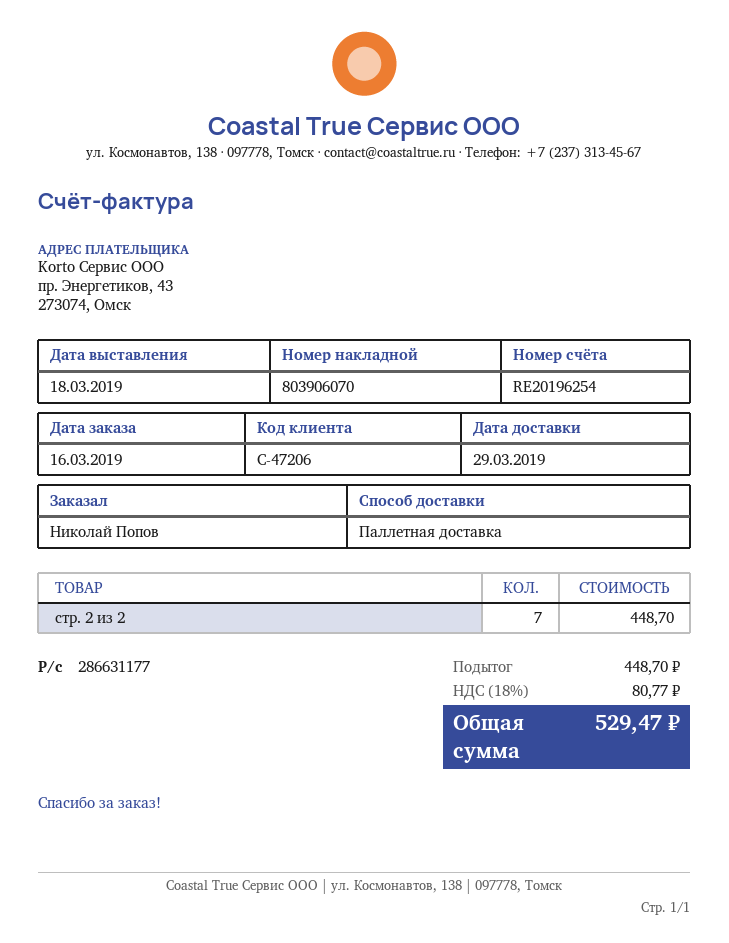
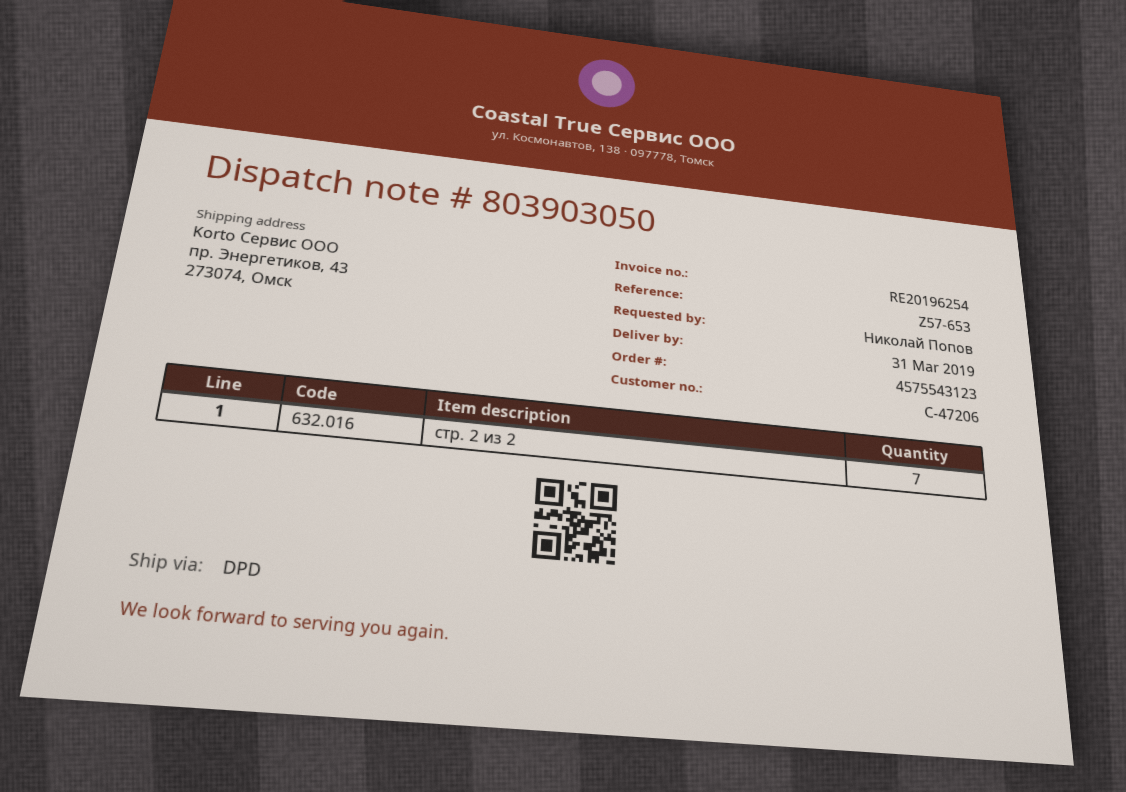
delivery note number: 803906070 -> 803903050
delivery date: 2019-03-29 -> 2019-03-31
shipping method: pallet freight -> DPD

